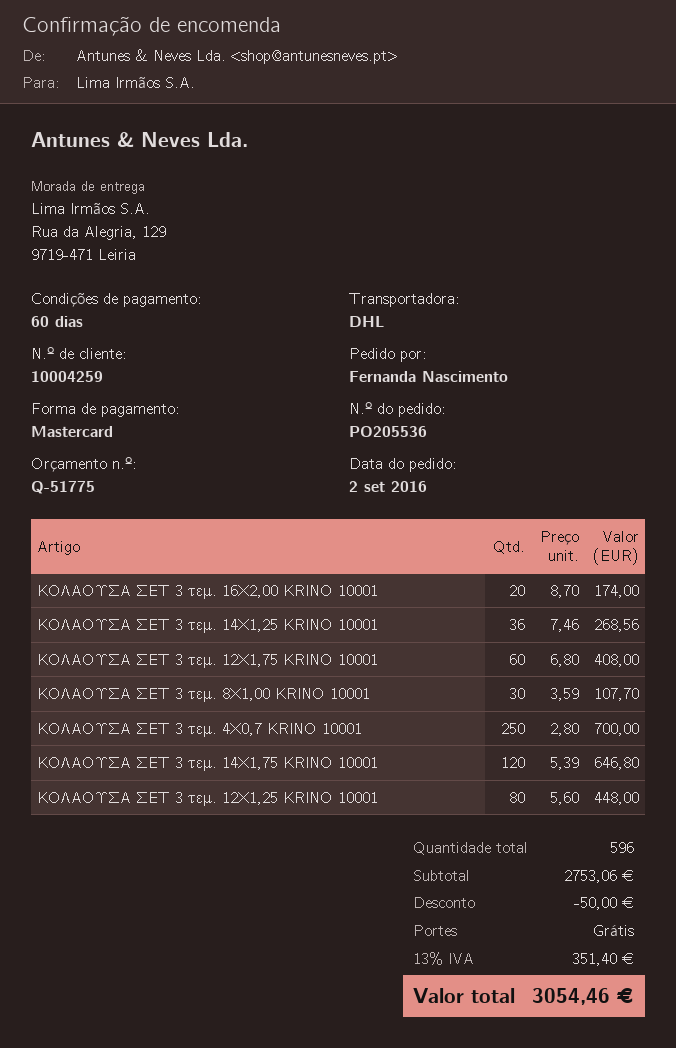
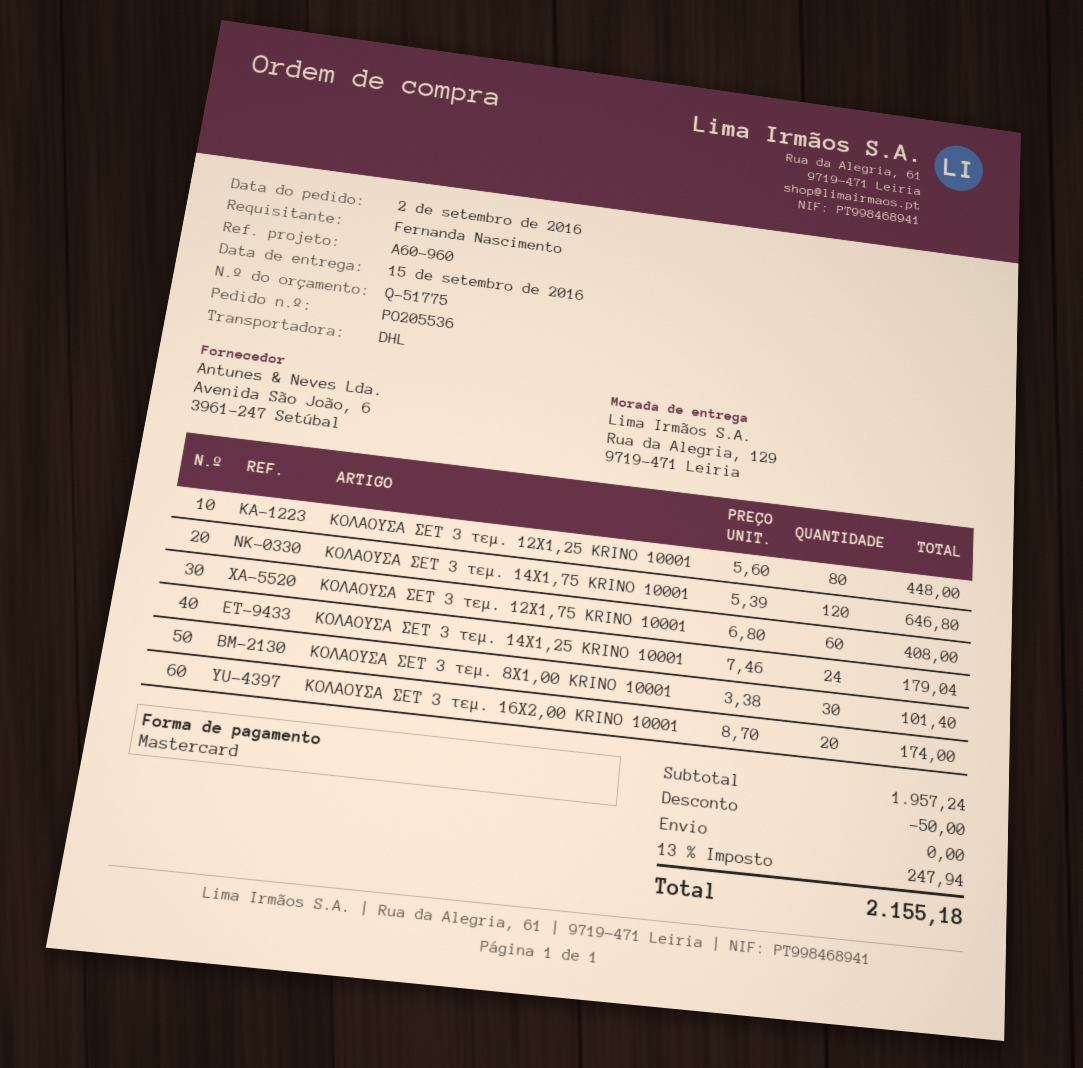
ΚΟΛΑΟΥΣΑ ΣΕΤ 3 τεμ. 14Χ1,25 KRINO 10001: 36 x 7.46 = 268.56 -> 24 x 7.46 = 179.04
ΚΟΛΑΟΥΣΑ ΣΕΤ 3 τεμ. 8Χ1,00 KRINO 10001: 30 x 3.59 = 107.70 -> 30 x 3.38 = 101.40
ΚΟΛΑΟΥΣΑ ΣΕΤ 3 τεμ. 4Χ0,7 KRINO 10001: 250 x 2.80 = 700.00 -> none
subtotal: 2753.06 -> 1957.24
tax: 13% = 351.40 -> 13% = 247.94
total: 3054.46 -> 2155.18

